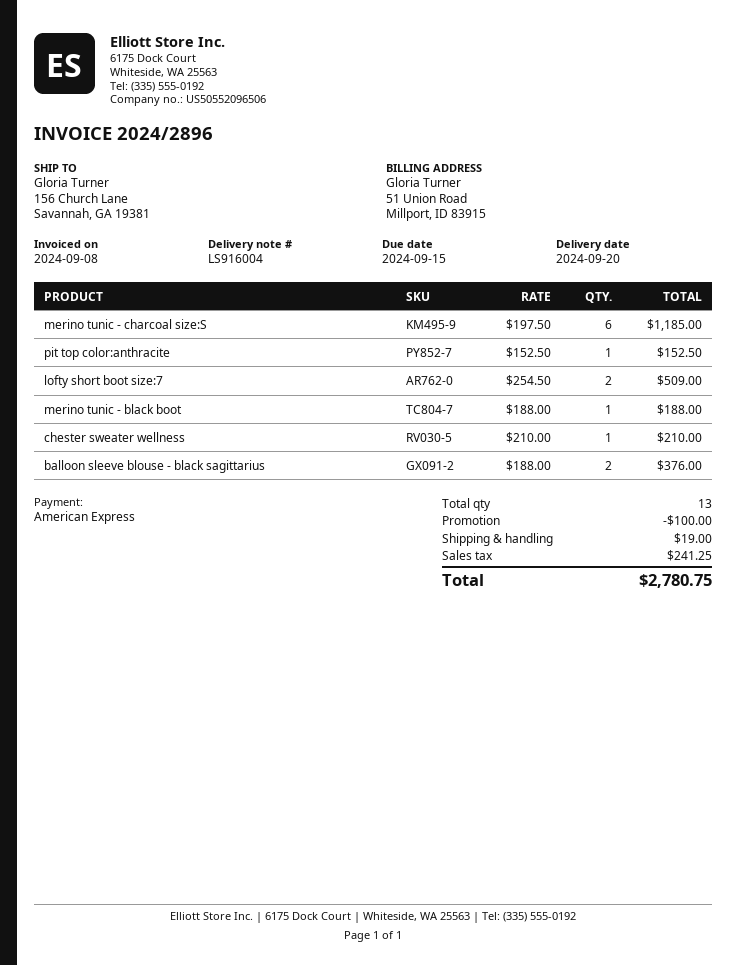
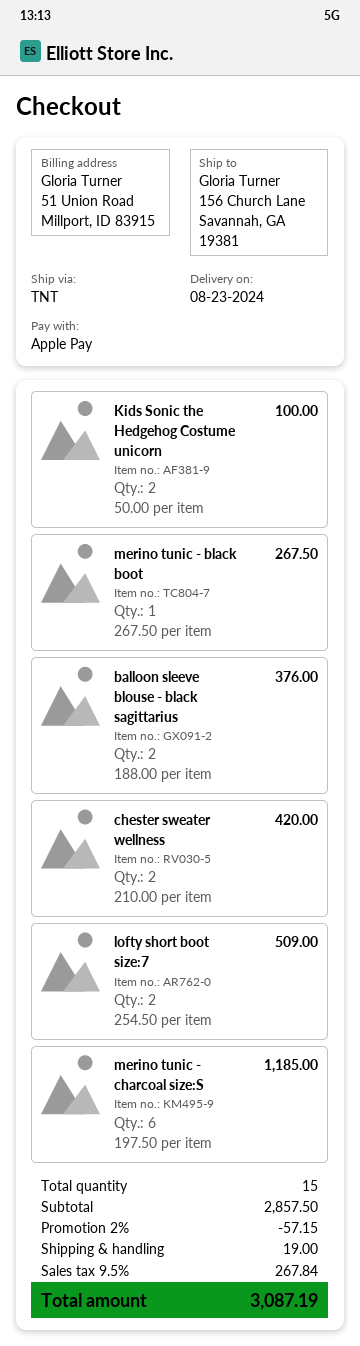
delivery date: 2024-09-20 -> 2024-08-23
payment method: American Express -> Apple Pay
pit top color:anthracite: 1 x 152.50 = 152.50 -> none
merino tunic - black boot: 1 x 188.00 = 188.00 -> 1 x 267.50 = 267.50
chester sweater wellness: 1 x 210.00 = 210.00 -> 2 x 210.00 = 420.00
Kids Sonic the Hedgehog Costume unicorn: none -> 2 x 50.00 = 100.00
total quantity: 13 -> 15
discount: 100.00 -> 57.15
tax: 241.25 -> 267.84
total: 2780.75 -> 3087.19

